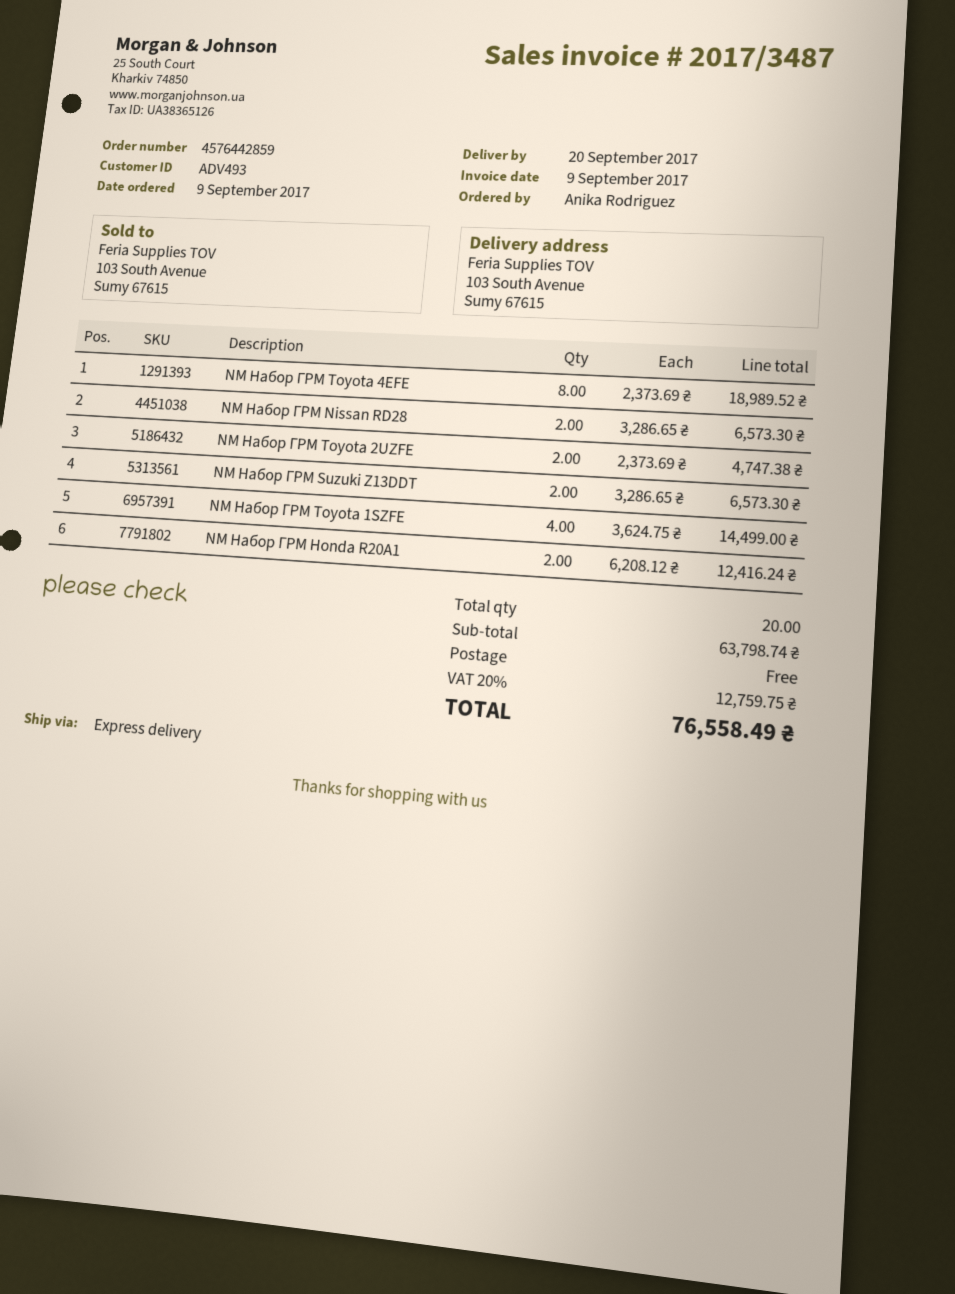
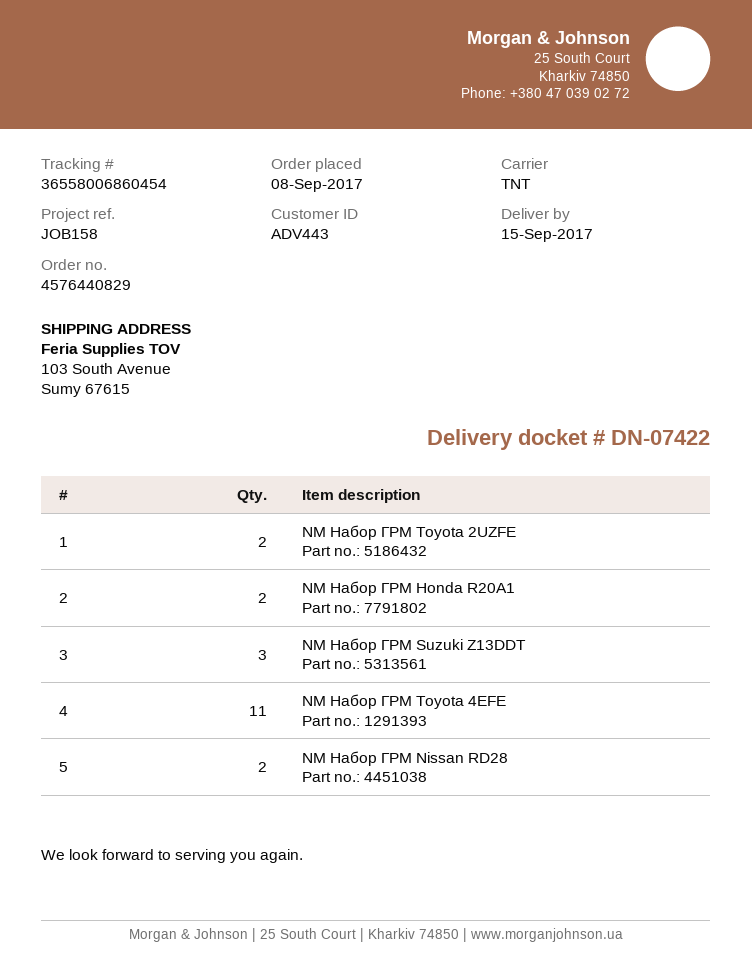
order number: 4576442859 -> 4576440829
order date: 2017-09-09 -> 2017-09-08
delivery date: 2017-09-20 -> 2017-09-15
customer number: ADV493 -> ADV443
shipping method: express -> TNT
NM Набор ГРМ Toyota 4EFE: 8 -> 11
NM Набор ГРМ Suzuki Z13DDT: 2 -> 3
NM Набор ГРМ Toyota 1SZFE: 4 -> none

